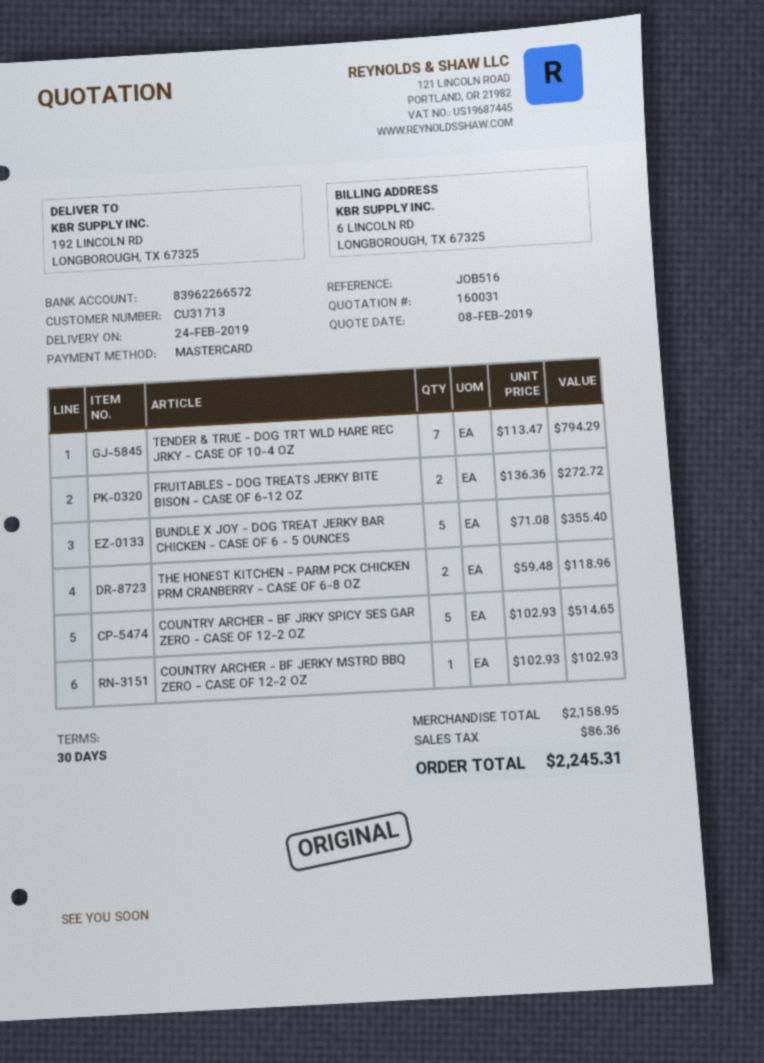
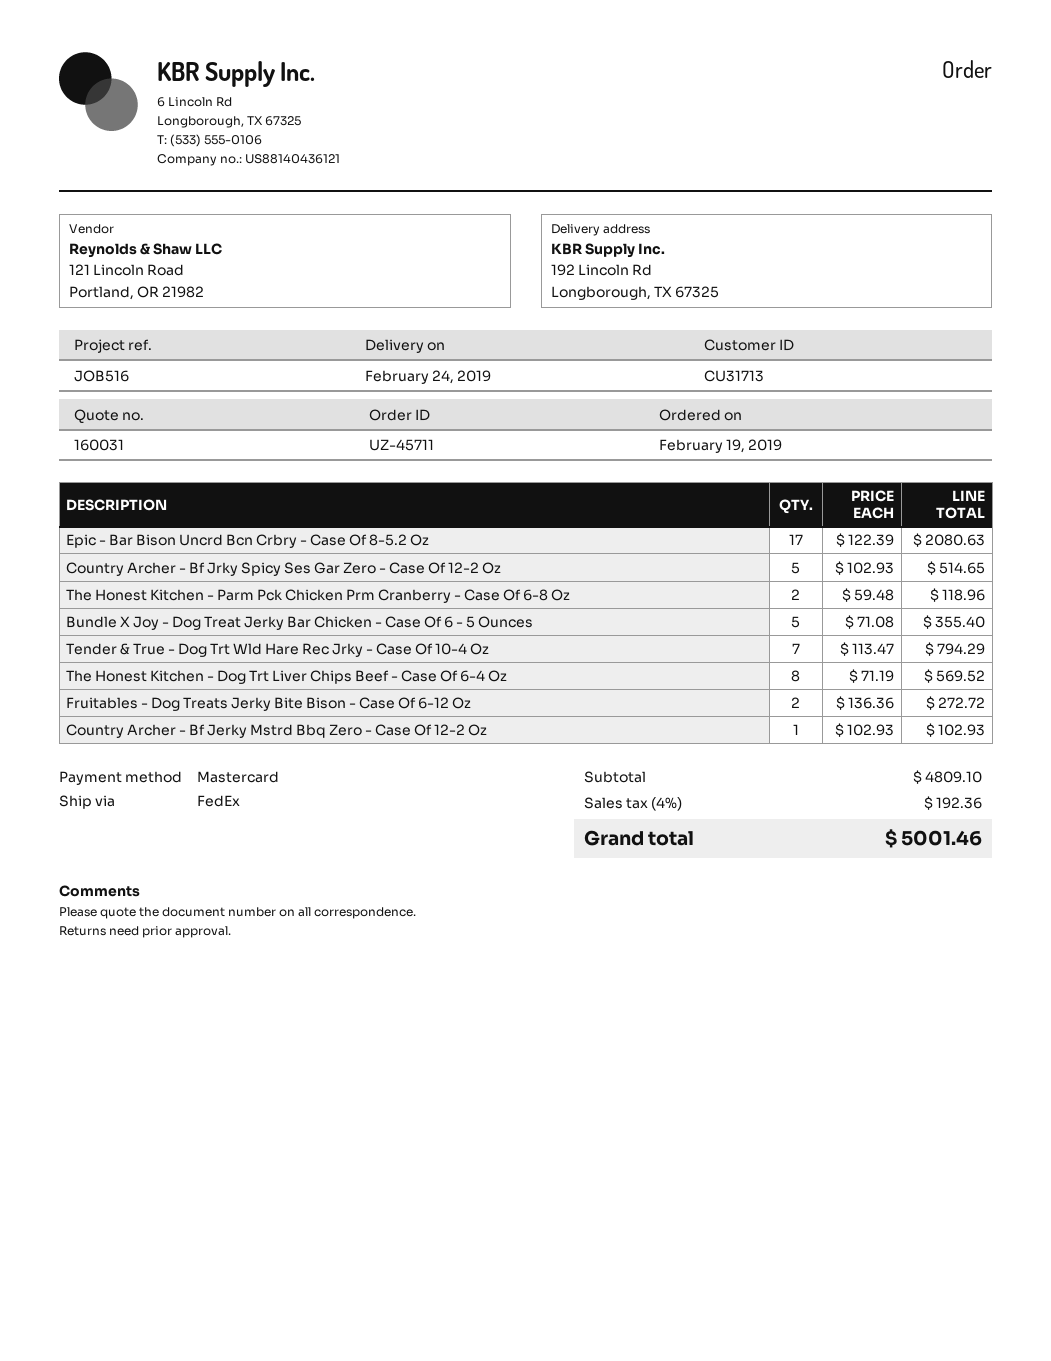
Epic - Bar Bison Uncrd Bcn Crbry - Case Of 8-5.2 Oz: none -> 17 x 122.39 = 2080.63
The Honest Kitchen - Dog Trt Liver Chips Beef - Case Of 6-4 Oz: none -> 8 x 71.19 = 569.52
subtotal: 2158.95 -> 4809.10
tax: 86.36 -> 192.36
total: 2245.31 -> 5001.46

